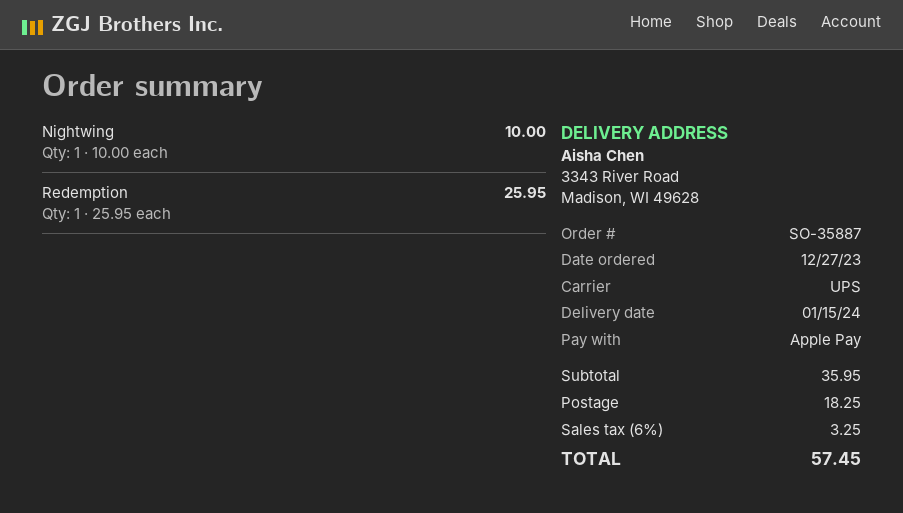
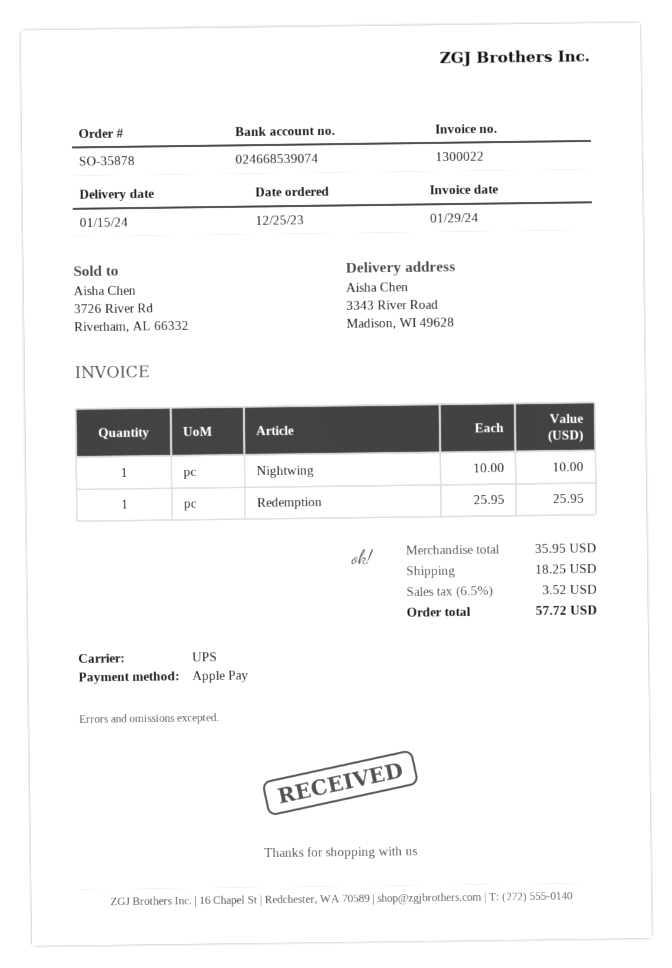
order number: SO-35887 -> SO-35878
order date: 2023-12-27 -> 2023-12-25
tax: 6% = 3.25 -> 6.5% = 3.52
total: 57.45 -> 57.72

